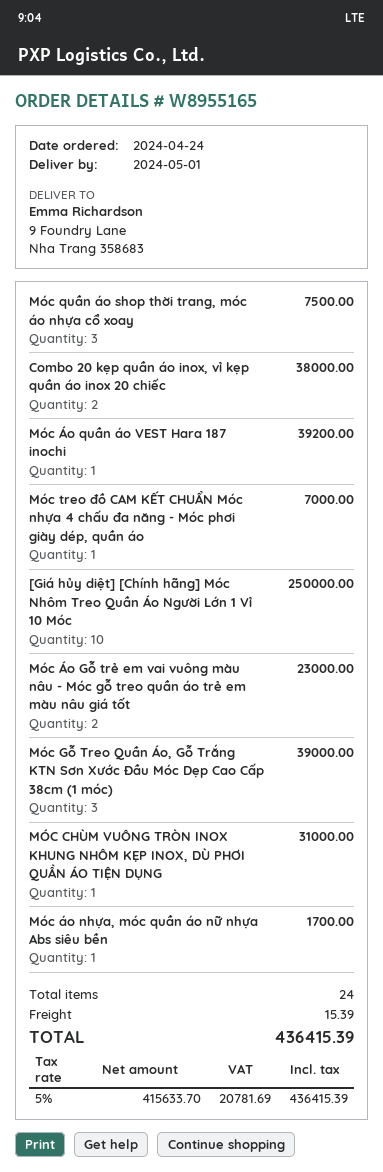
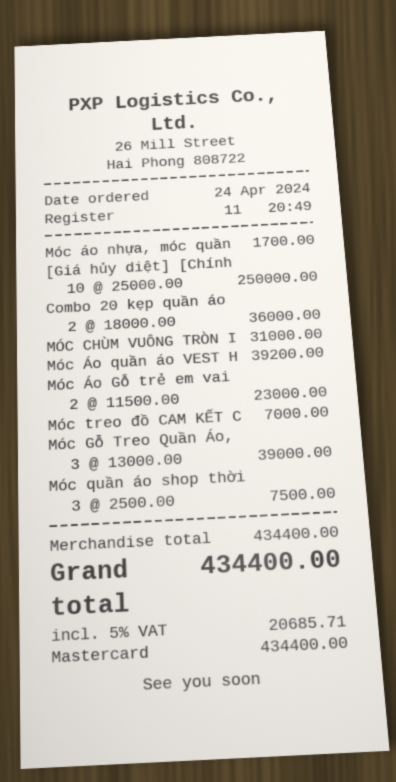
Combo 20 kẹp quần áo inox, vỉ kẹp quần áo inox 20 chiếc: 2 for 38000.00 -> 2 for 36000.00
shipping: 15.39 -> none
tax: 5% = 20781.69 -> 5% = 20685.71
total: 436415.39 -> 434400.00

